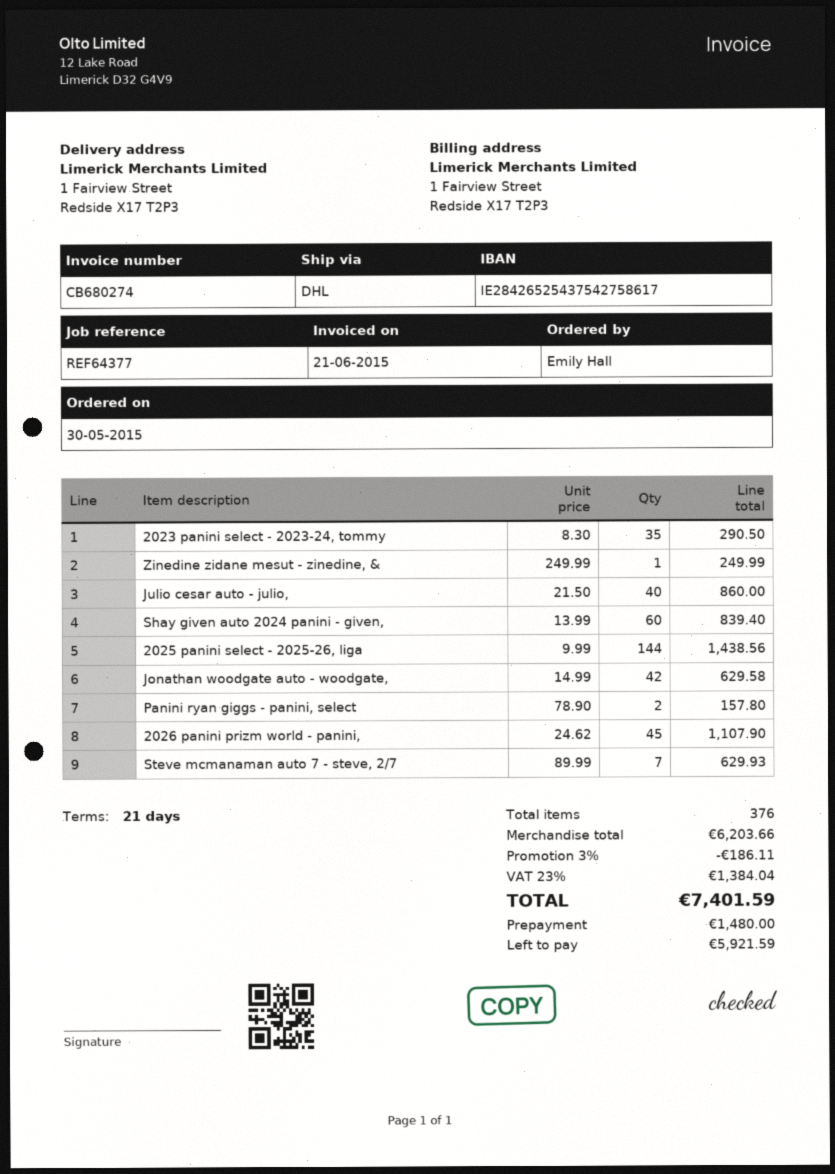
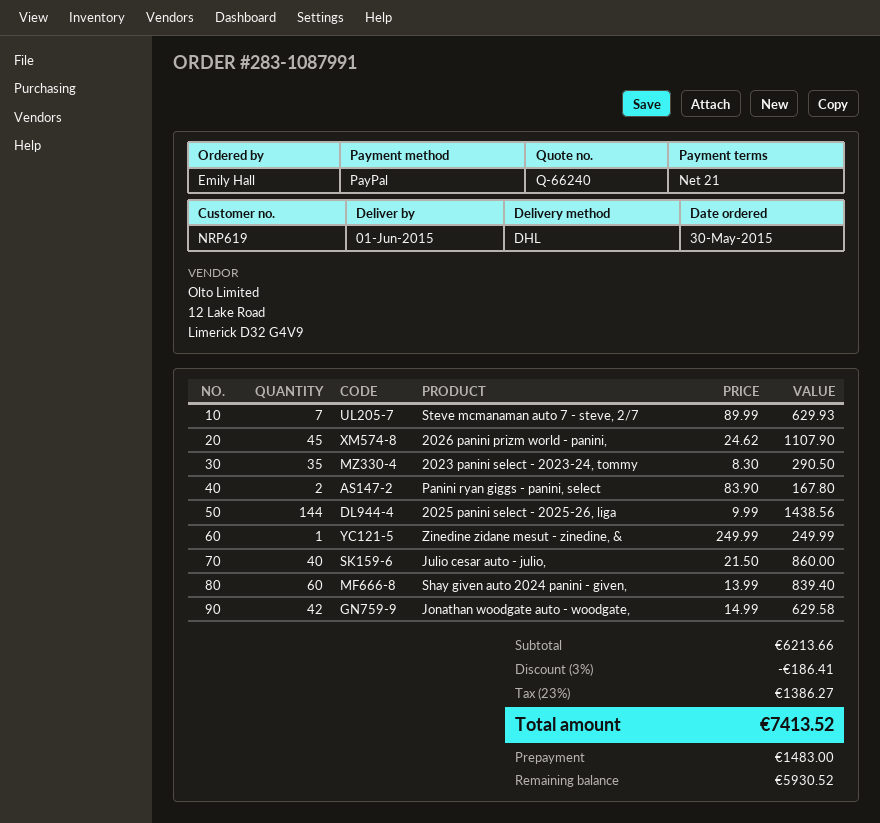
Panini ryan giggs - panini, select: 2 x 78.90 = 157.80 -> 2 x 83.90 = 167.80
subtotal: 6203.66 -> 6213.66
discount: 3% = 186.11 -> 3% = 186.41
tax: 23% = 1384.04 -> 23% = 1386.27
total: 7401.59 -> 7413.52
deposit: 1480.00 -> 1483.00
balance: 5921.59 -> 5930.52

